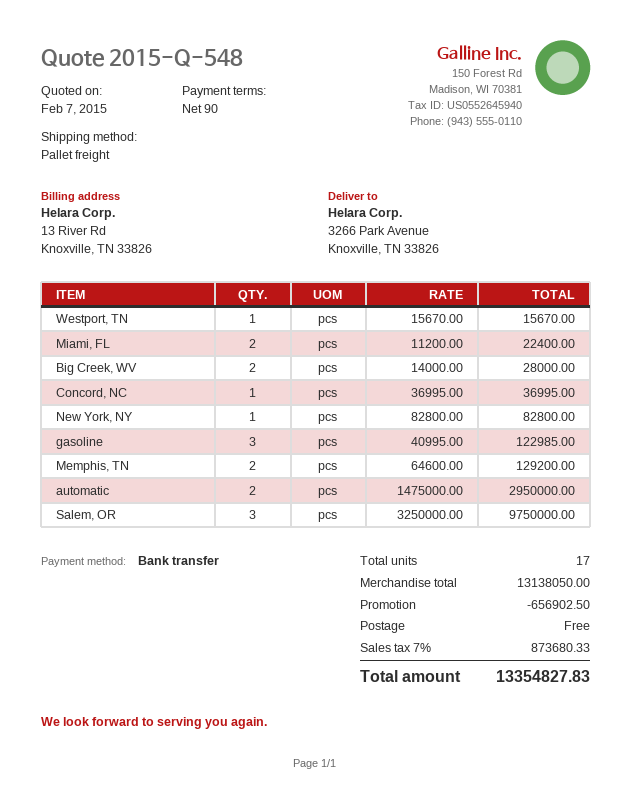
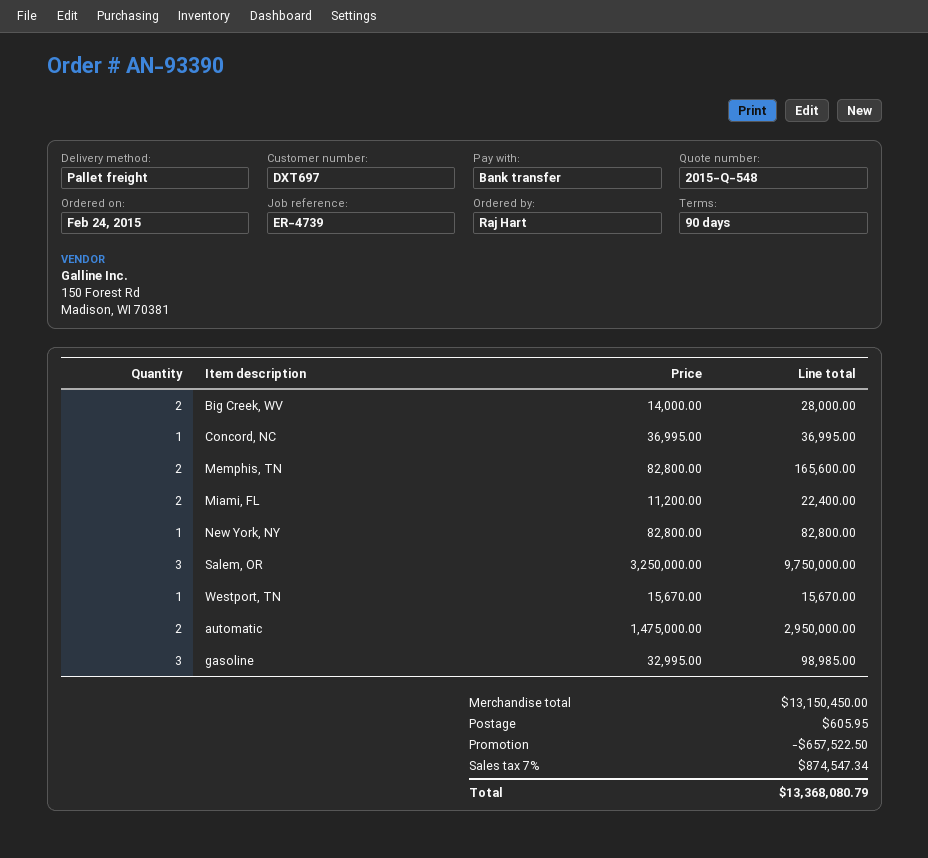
gasoline: 3 x 40995.00 = 122985.00 -> 3 x 32995.00 = 98985.00
Memphis, TN: 2 x 64600.00 = 129200.00 -> 2 x 82800.00 = 165600.00
subtotal: 13138050.00 -> 13150450.00
discount: 656902.50 -> 657522.50
shipping: 0.00 -> 605.95
tax: 7% = 873680.33 -> 7% = 874547.34
total: 13354827.83 -> 13368080.79

